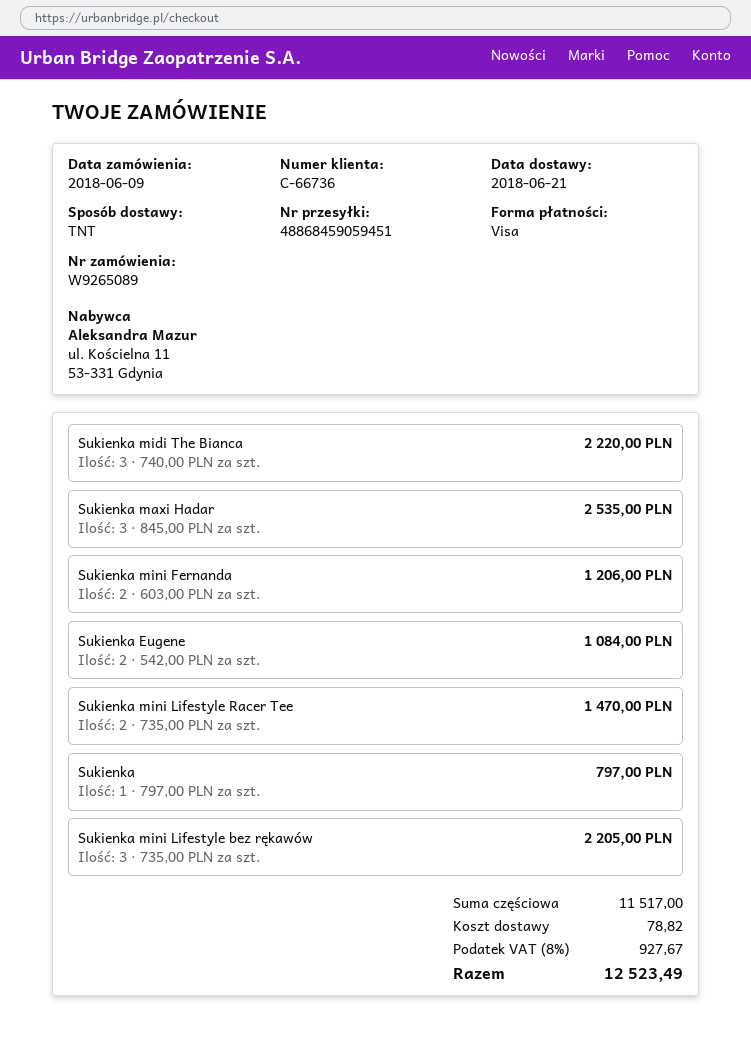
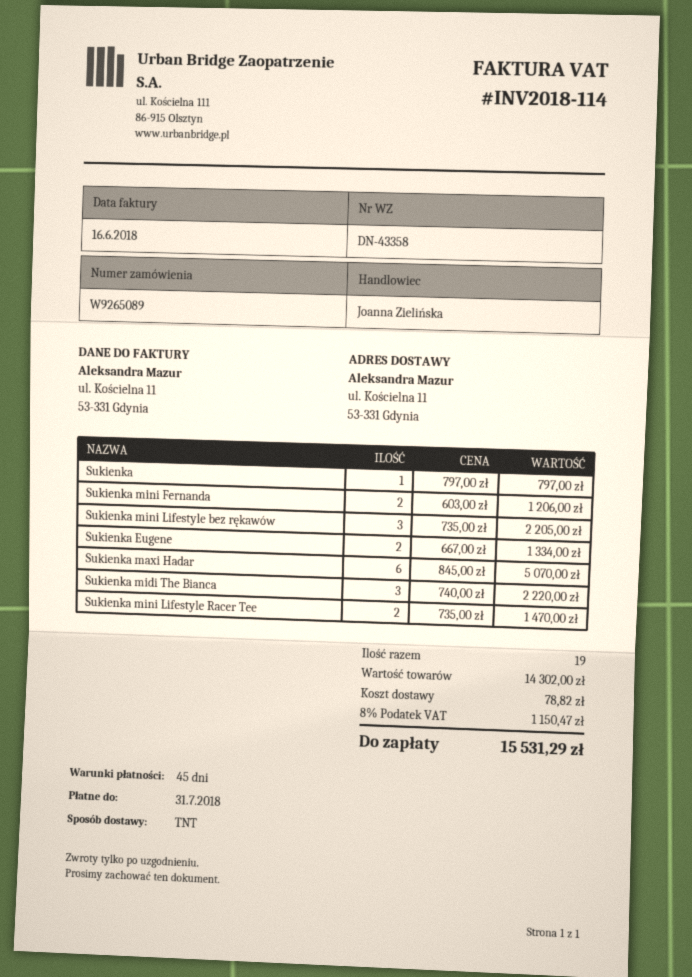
Sukienka maxi Hadar: 3 x 845.00 = 2535.00 -> 6 x 845.00 = 5070.00
Sukienka Eugene: 2 x 542.00 = 1084.00 -> 2 x 667.00 = 1334.00
subtotal: 11517.00 -> 14302.00
tax: 8% = 927.67 -> 8% = 1150.47
total: 12523.49 -> 15531.29

